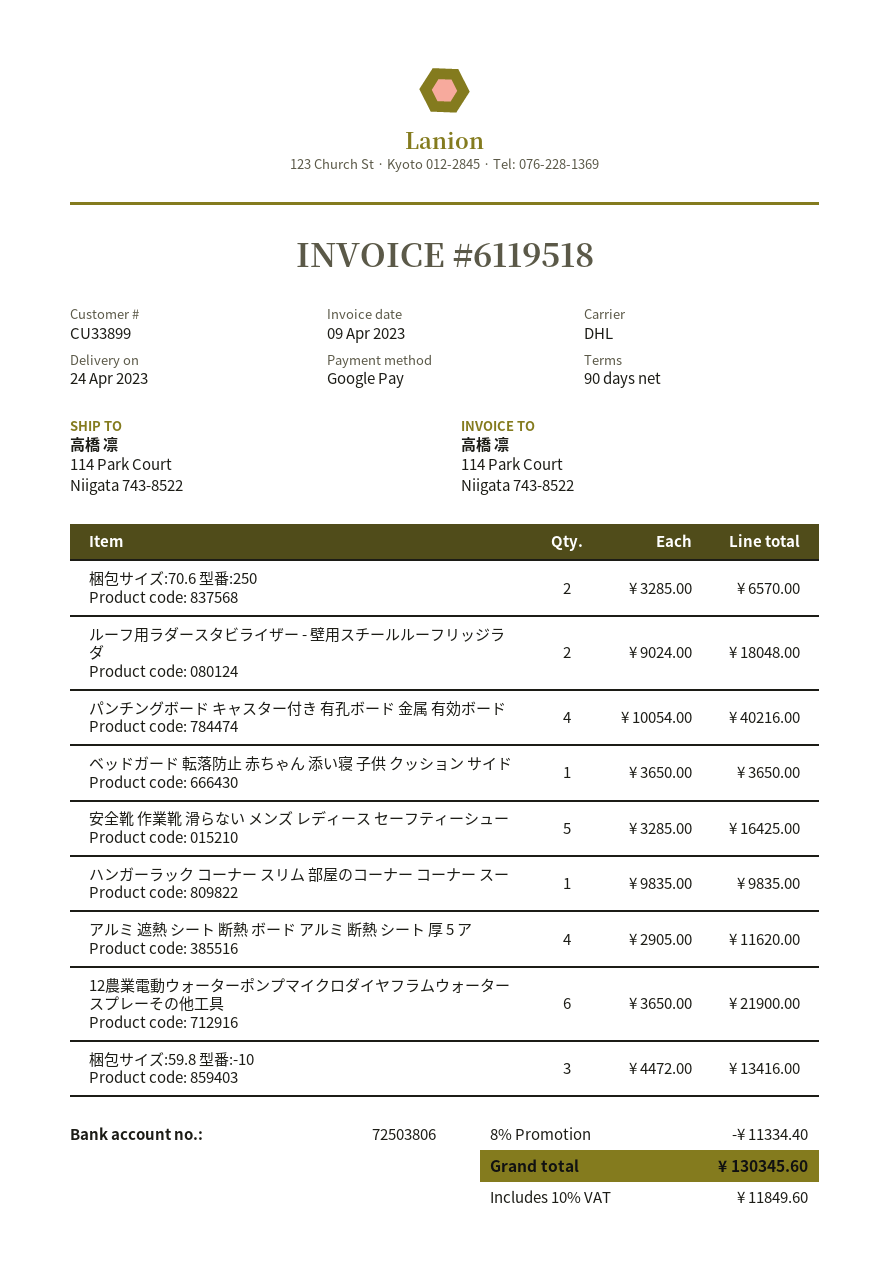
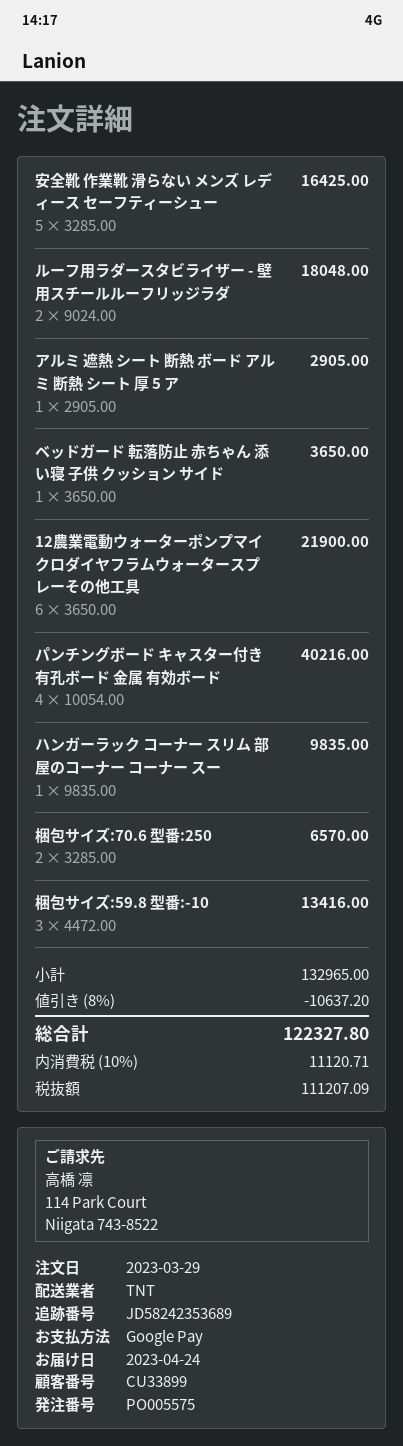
shipping method: DHL -> TNT
アルミ 遮熱 シート 断熱 ボード アルミ 断熱 シート 厚 5 ア: 4 x 2905.00 = 11620.00 -> 1 x 2905.00 = 2905.00
discount: 8% = 11334.40 -> 8% = 10637.20
tax: 10% = 11849.60 -> 10% = 11120.71
total: 130345.60 -> 122327.80

